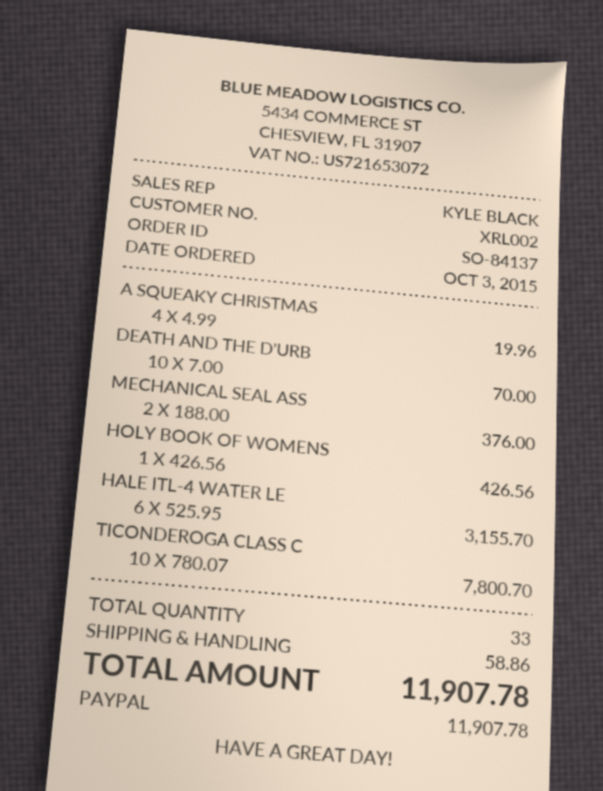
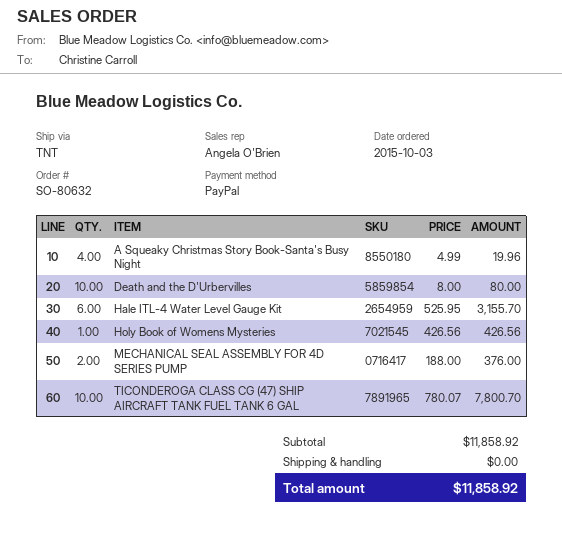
order number: SO-84137 -> SO-80632
sales rep: KYLE BLACK -> Angela O'Brien
DEATH AND THE D'URB: 10 x 7.00 = 70.00 -> 10 x 8.00 = 80.00
shipping: 58.86 -> 0.00
total: 11907.78 -> 11858.92

